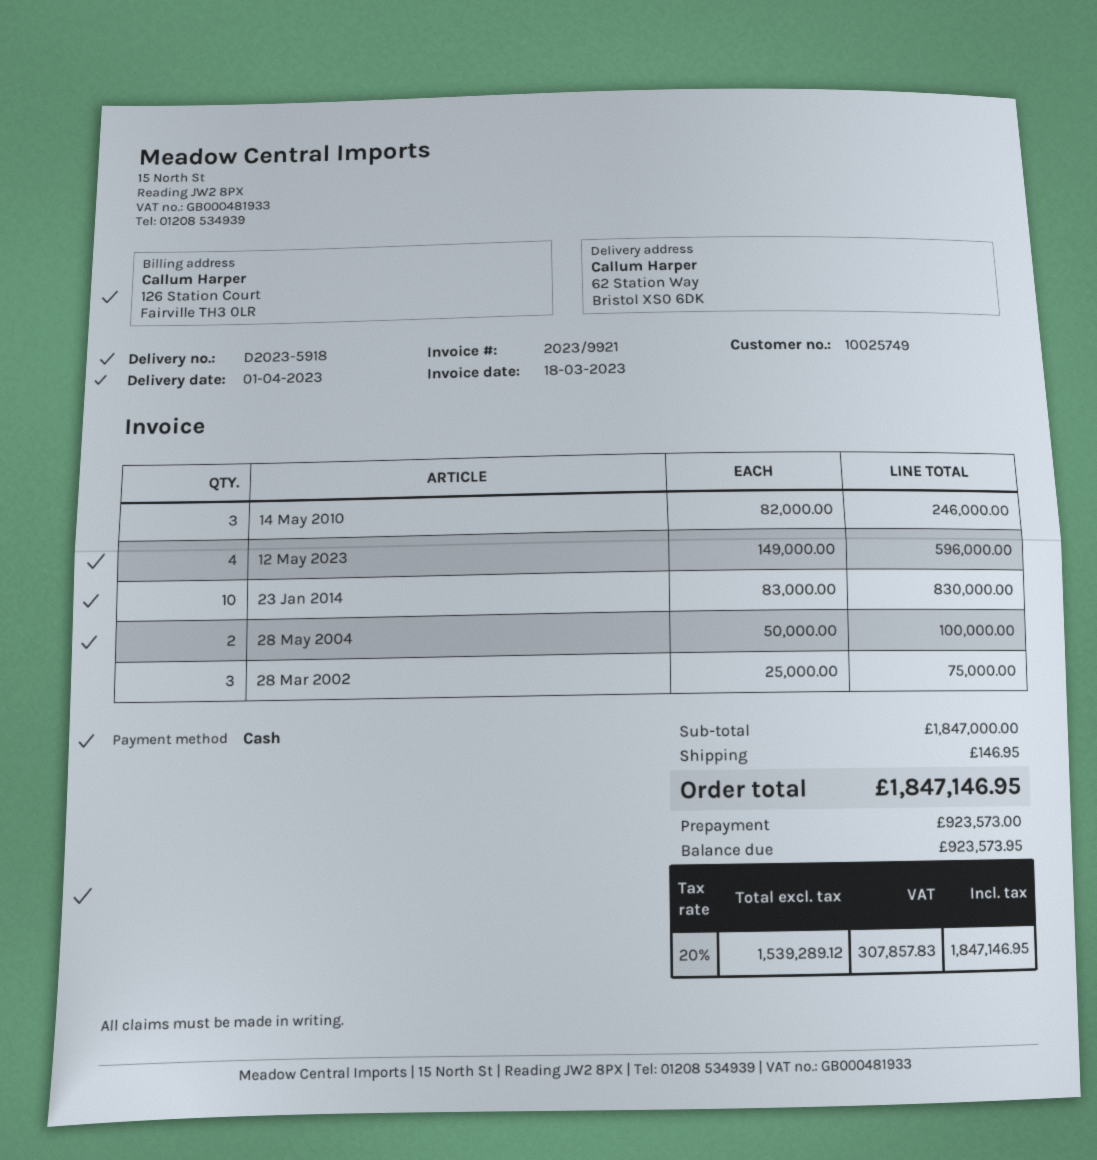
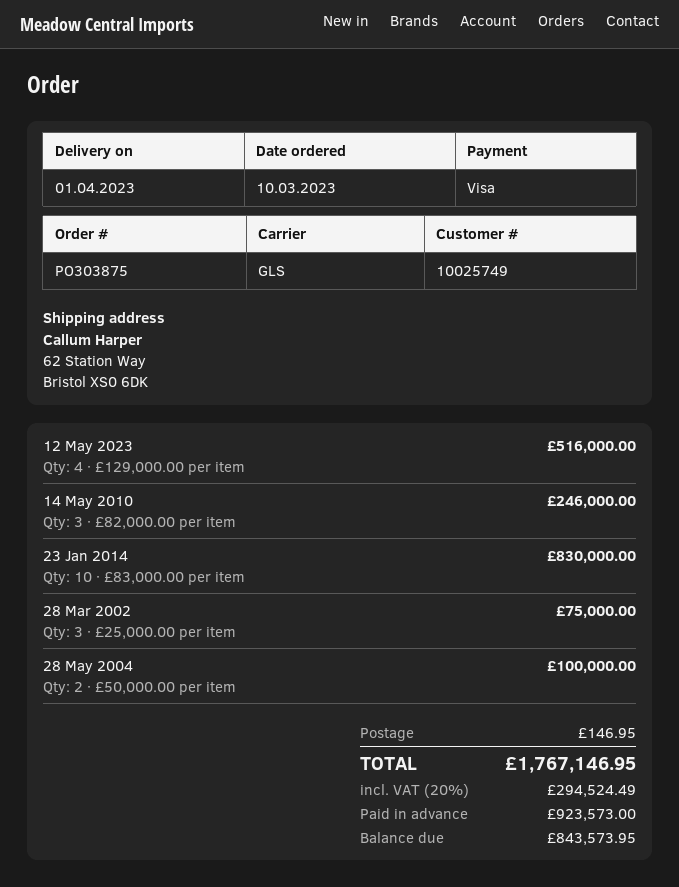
payment method: cash -> Visa
12 May 2023: 4 x 149000.00 = 596000.00 -> 4 x 129000.00 = 516000.00
tax: 20% = 307857.83 -> 20% = 294524.49
total: 1847146.95 -> 1767146.95
balance: 923573.95 -> 843573.95

